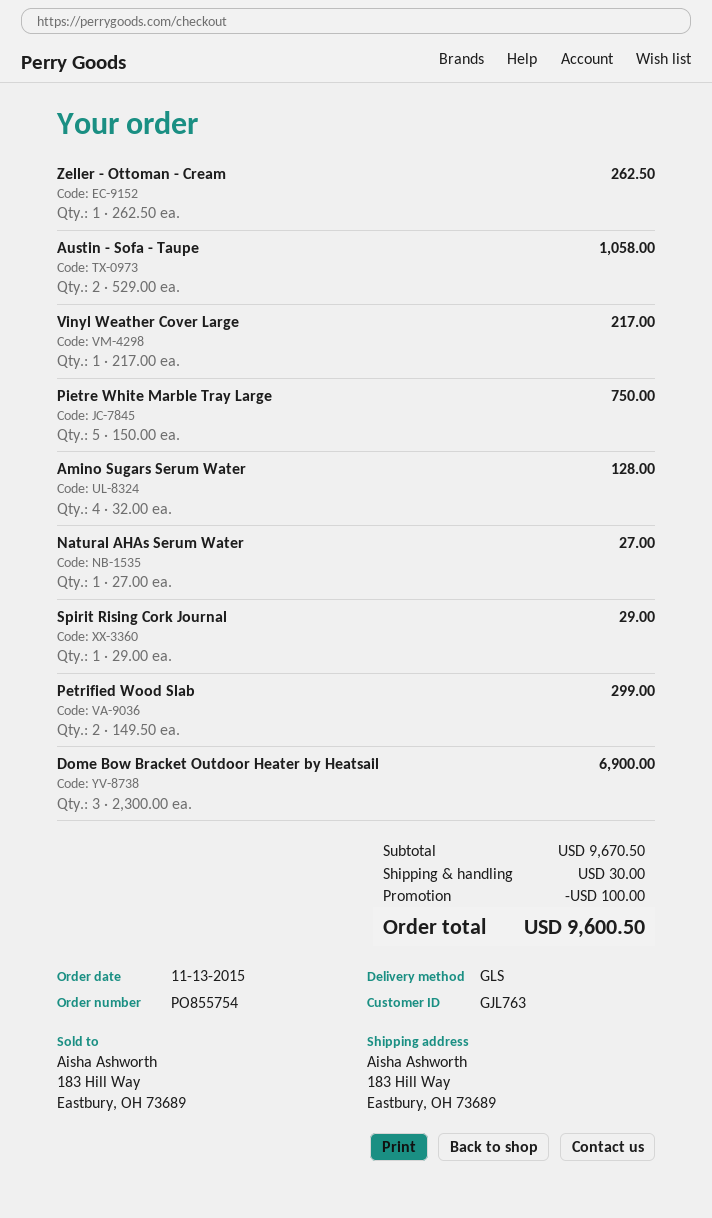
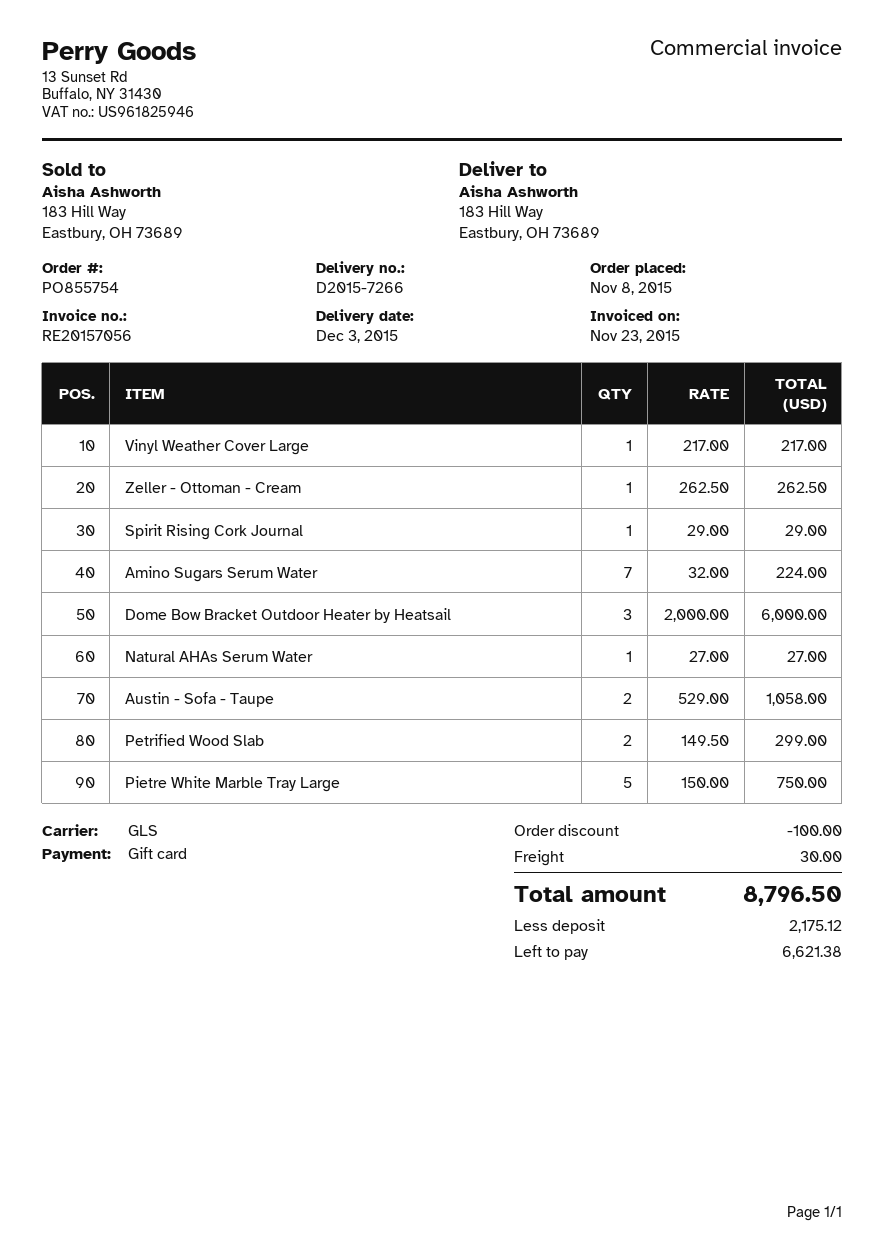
order date: 2015-11-13 -> 2015-11-08
Amino Sugars Serum Water: 4 x 32.00 = 128.00 -> 7 x 32.00 = 224.00
Dome Bow Bracket Outdoor Heater by Heatsail: 3 x 2300.00 = 6900.00 -> 3 x 2000.00 = 6000.00
total: 9600.50 -> 8796.50

